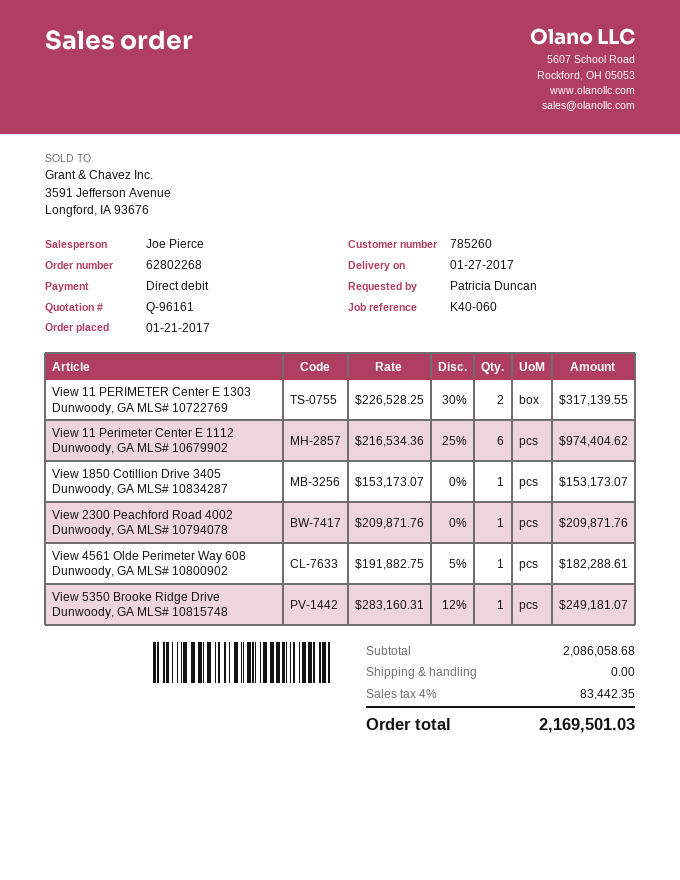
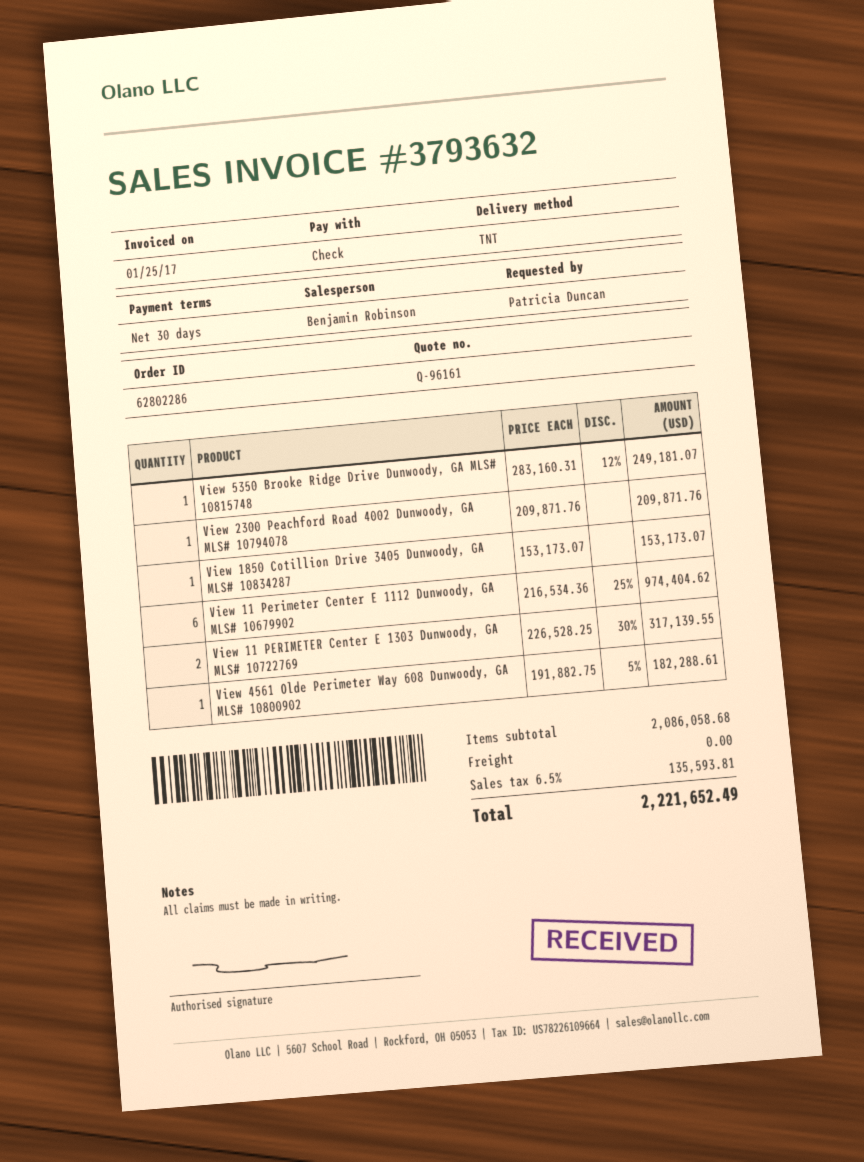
order number: 62802268 -> 62802286
sales rep: Joe Pierce -> Benjamin Robinson
payment method: direct debit -> cheque
tax: 4% = 83442.35 -> 6.5% = 135593.81
total: 2169501.03 -> 2221652.49

